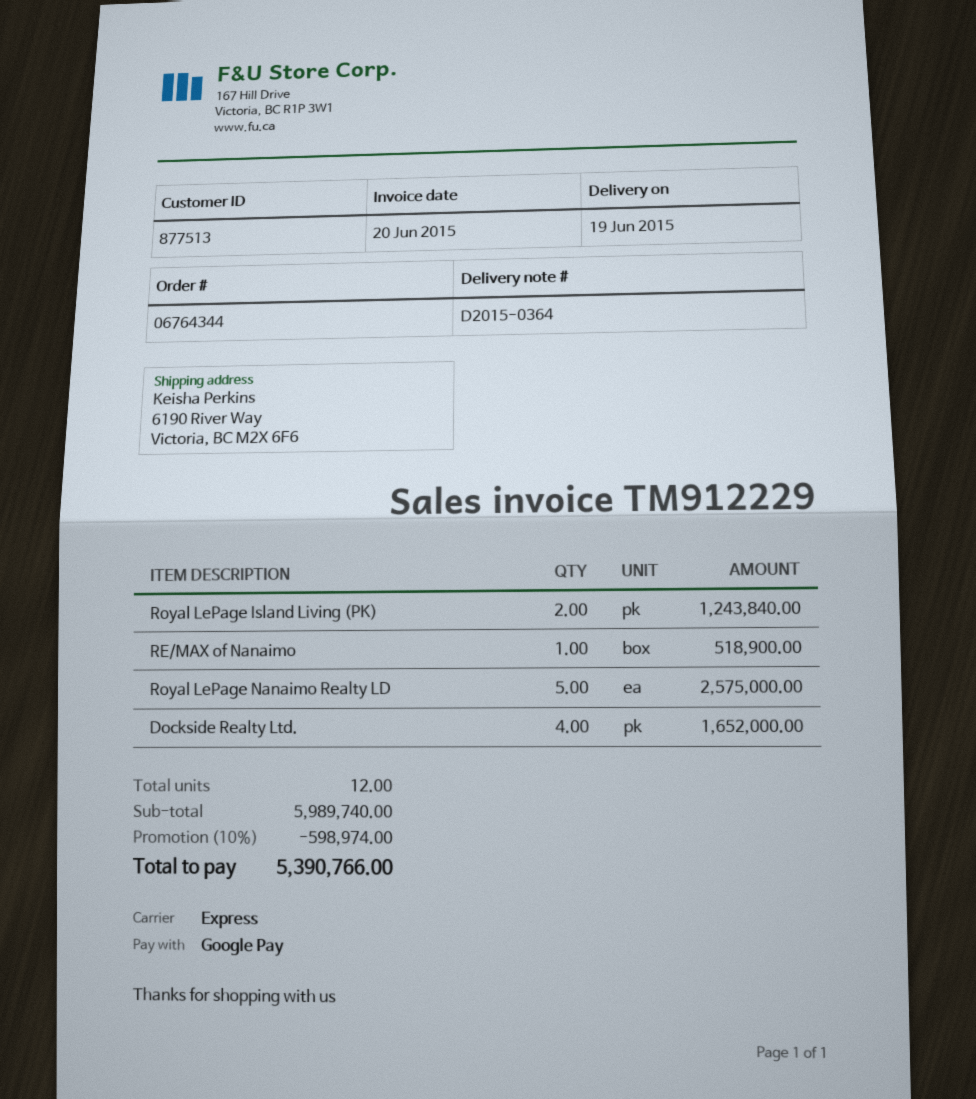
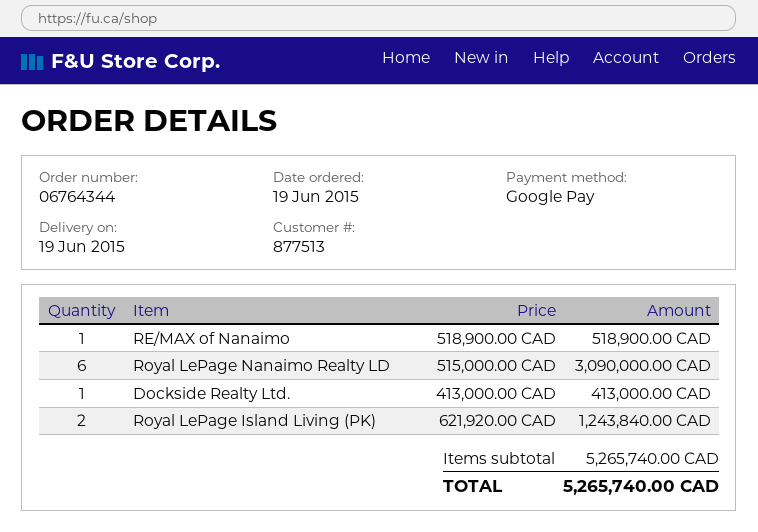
Royal LePage Nanaimo Realty LD: 5 for 2575000.00 -> 6 for 3090000.00
Dockside Realty Ltd.: 4 for 1652000.00 -> 1 for 413000.00
subtotal: 5989740.00 -> 5265740.00
discount: 10% = 598974.00 -> none
total: 5390766.00 -> 5265740.00

